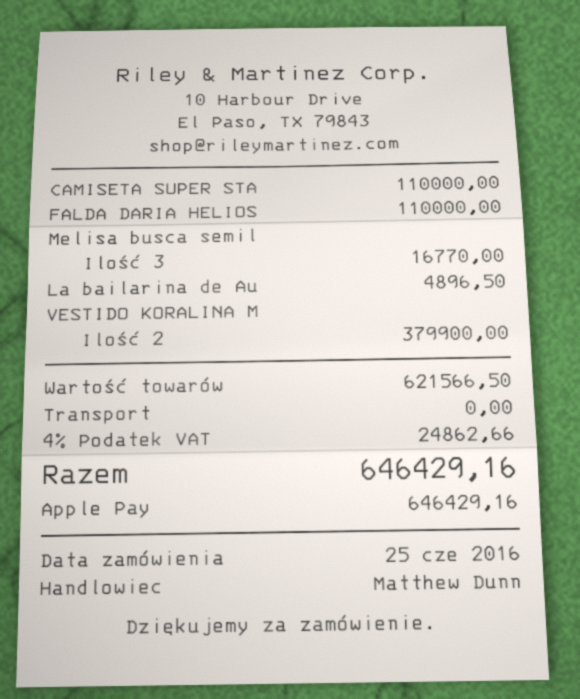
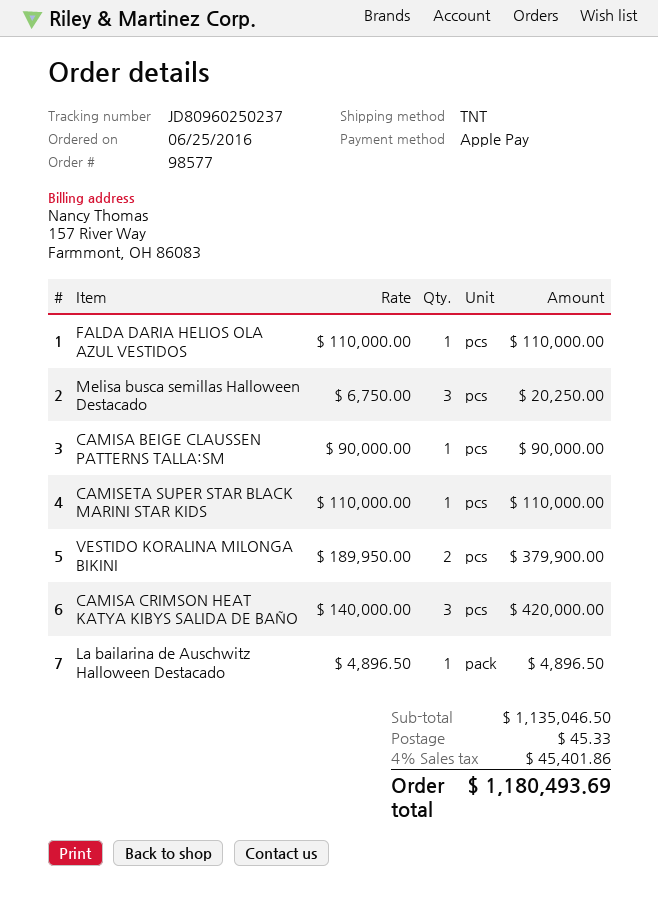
Melisa busca semil: 3 for 16770.00 -> 3 for 20250.00
CAMISA BEIGE CLAUSSEN PATTERNS TALLA:SM: none -> 1 for 90000.00
CAMISA CRIMSON HEAT KATYA KIBYS SALIDA DE BAÑO: none -> 3 for 420000.00
subtotal: 621566.50 -> 1135046.50
shipping: 0.00 -> 45.33
tax: 4% = 24862.66 -> 4% = 45401.86
total: 646429.16 -> 1180493.69

